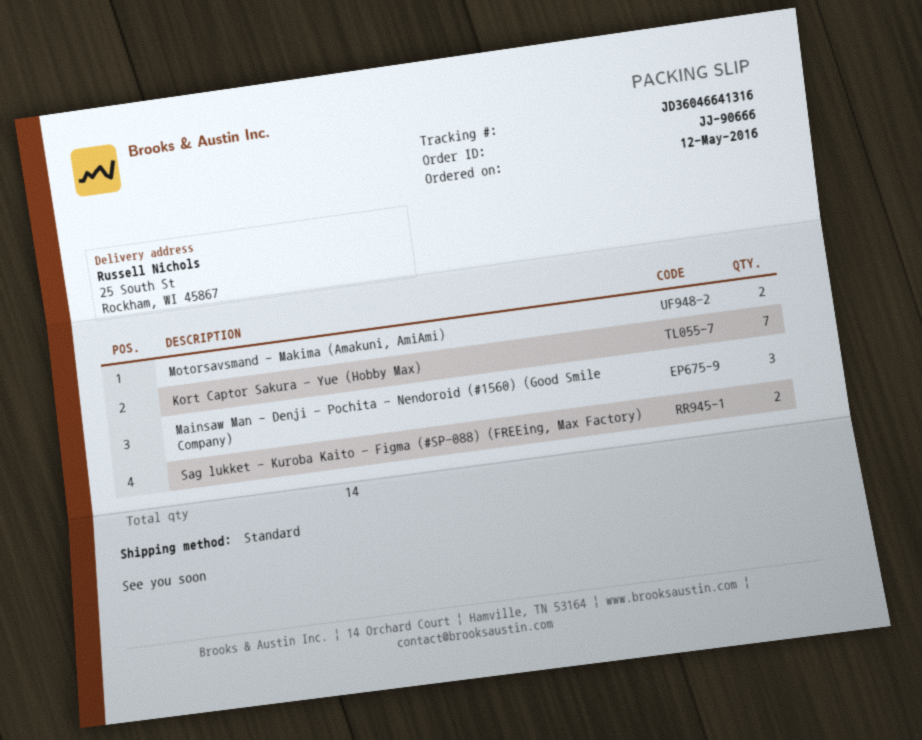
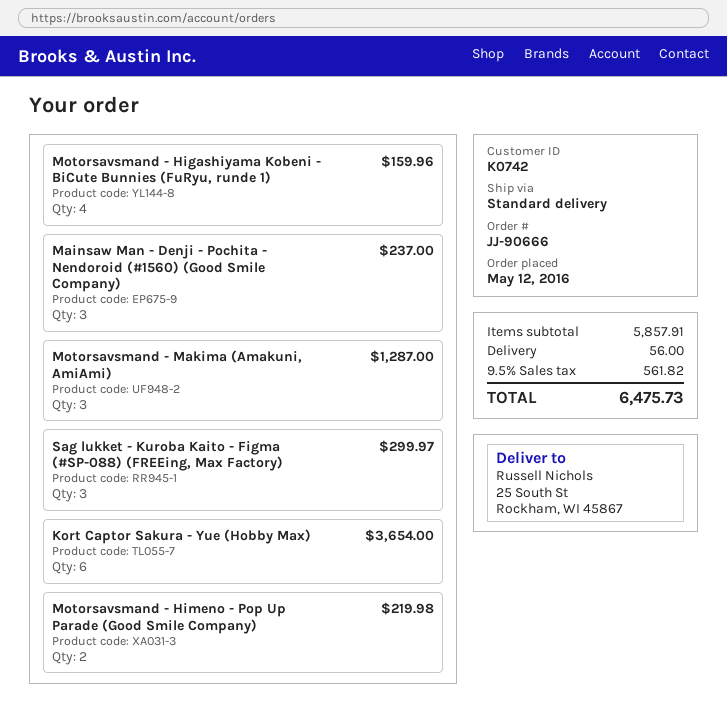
Motorsavsmand - Makima (Amakuni, AmiAmi): 2 -> 3
Kort Captor Sakura - Yue (Hobby Max): 7 -> 6
Sag lukket - Kuroba Kaito - Figma (#SP-088) (FREEing, Max Factory): 2 -> 3
Motorsavsmand - Higashiyama Kobeni - BiCute Bunnies (FuRyu, runde 1): none -> 4
Motorsavsmand - Himeno - Pop Up Parade (Good Smile Company): none -> 2

